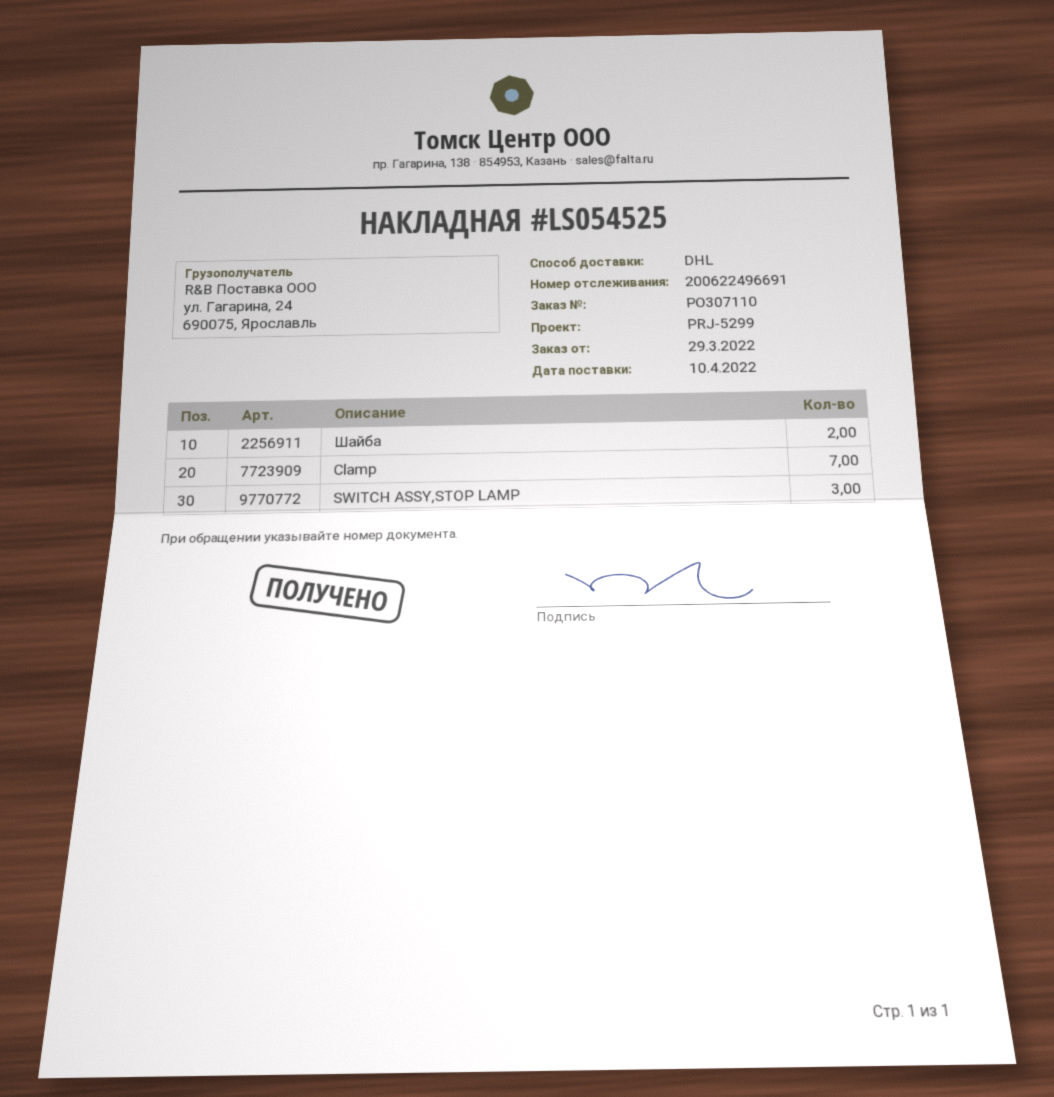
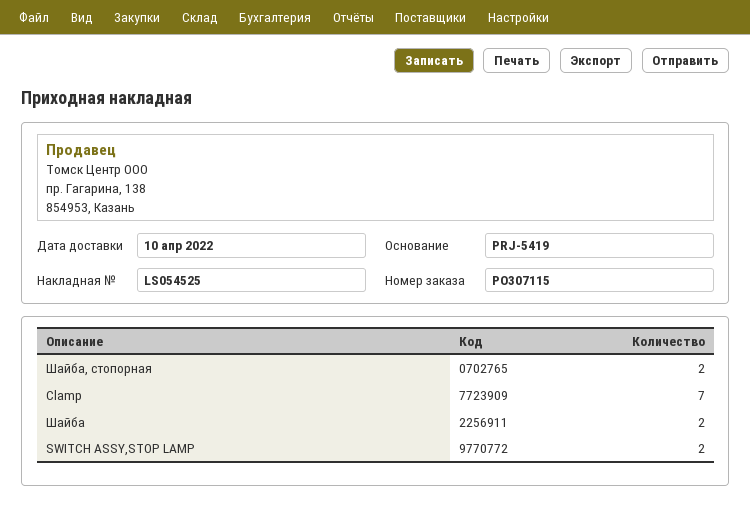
order number: PO307110 -> PO307115
reference: PRJ-5299 -> PRJ-5419
SWITCH ASSY,STOP LAMP: 3 -> 2
Шайба, стопорная: none -> 2

